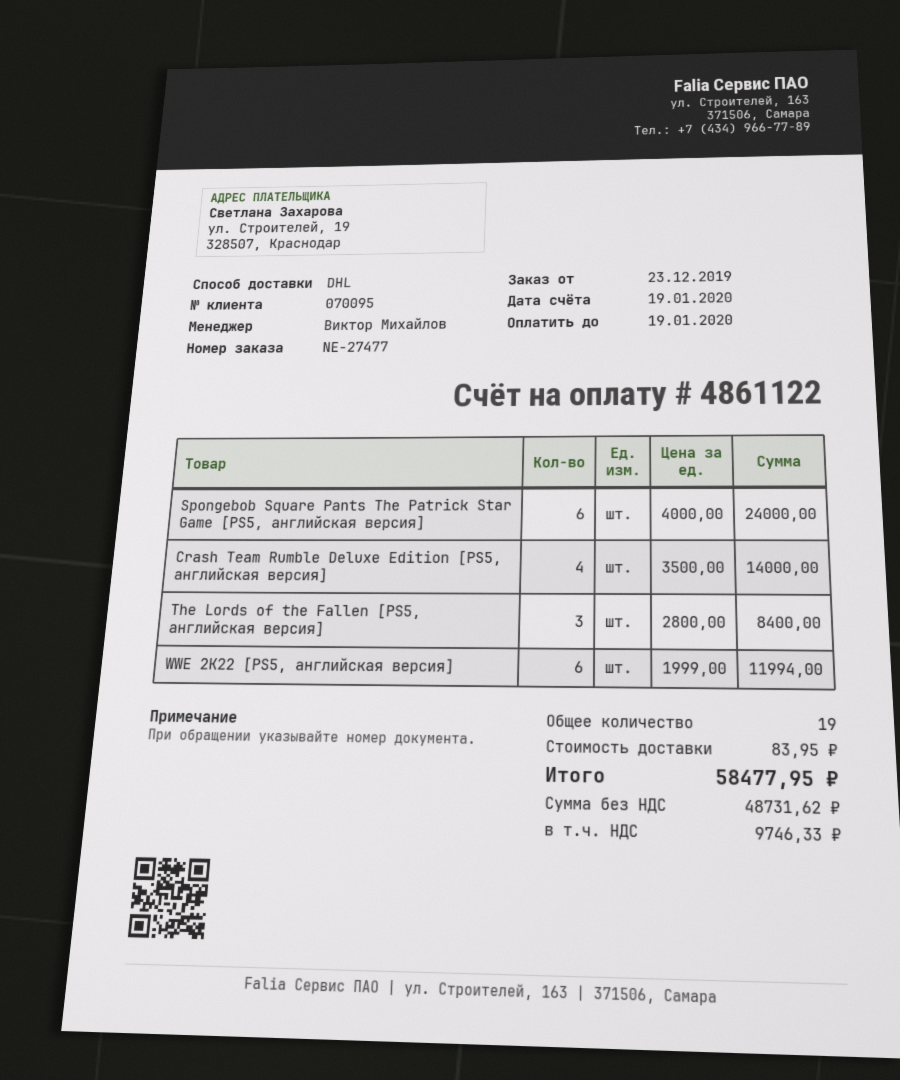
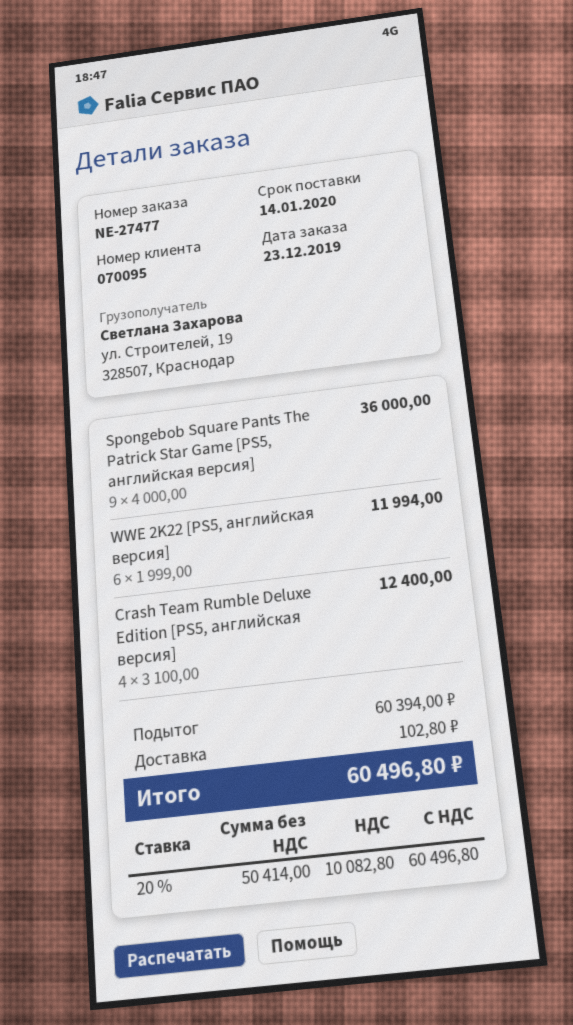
Spongebob Square Pants The Patrick Star Game [PS5, английская версия]: 6 x 4000.00 = 24000.00 -> 9 x 4000.00 = 36000.00
Crash Team Rumble Deluxe Edition [PS5, английская версия]: 4 x 3500.00 = 14000.00 -> 4 x 3100.00 = 12400.00
The Lords of the Fallen [PS5, английская версия]: 3 x 2800.00 = 8400.00 -> none
shipping: 83.95 -> 102.80
net: 48731.62 -> 50414.00
tax: 9746.33 -> 10082.80
total: 58477.95 -> 60496.80

